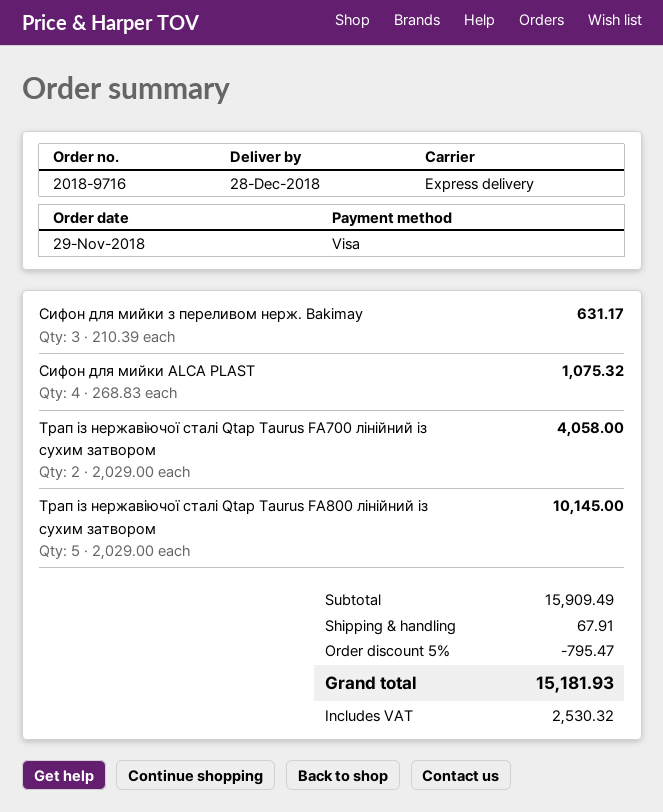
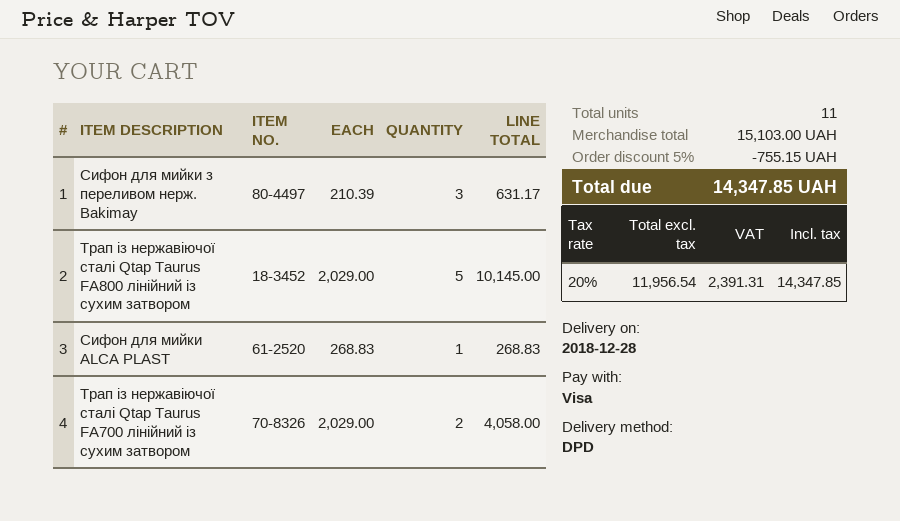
shipping method: express -> DPD
Сифон для мийки ALCA PLAST: 4 x 268.83 = 1075.32 -> 1 x 268.83 = 268.83
subtotal: 15909.49 -> 15103.00
discount: 5% = 795.47 -> 5% = 755.15
shipping: 67.91 -> none
tax: 2530.32 -> 2391.31
total: 15181.93 -> 14347.85

